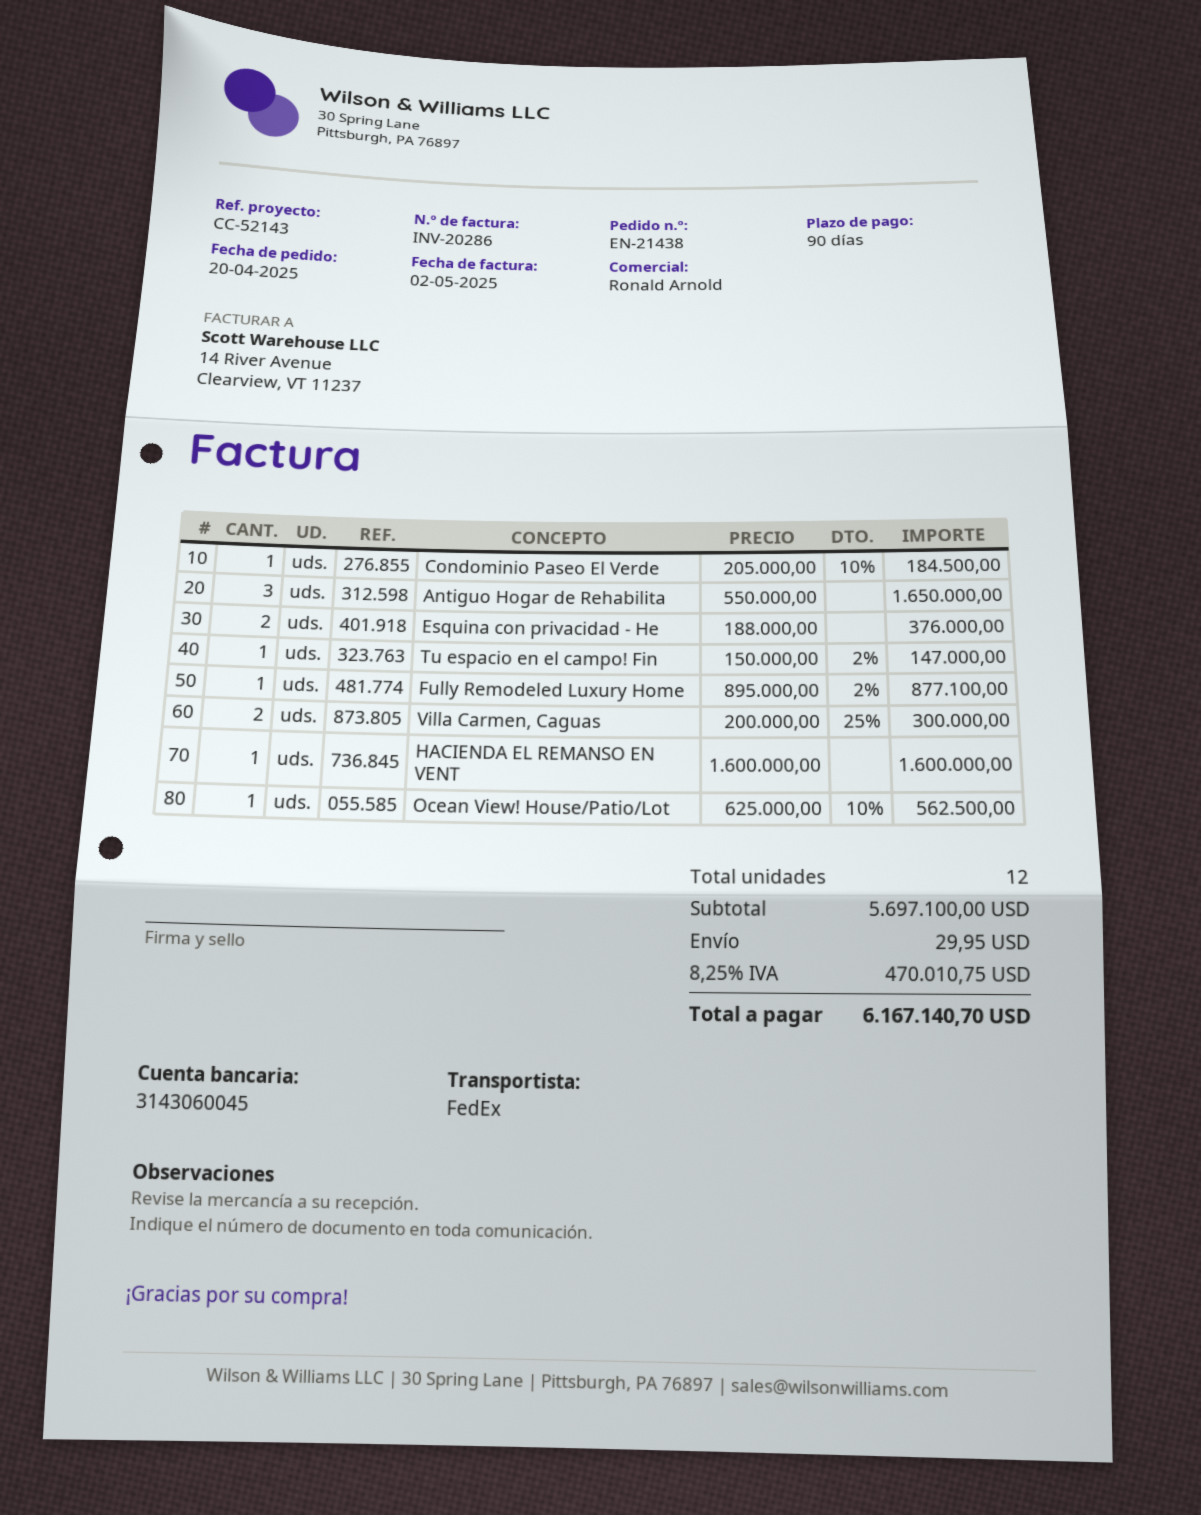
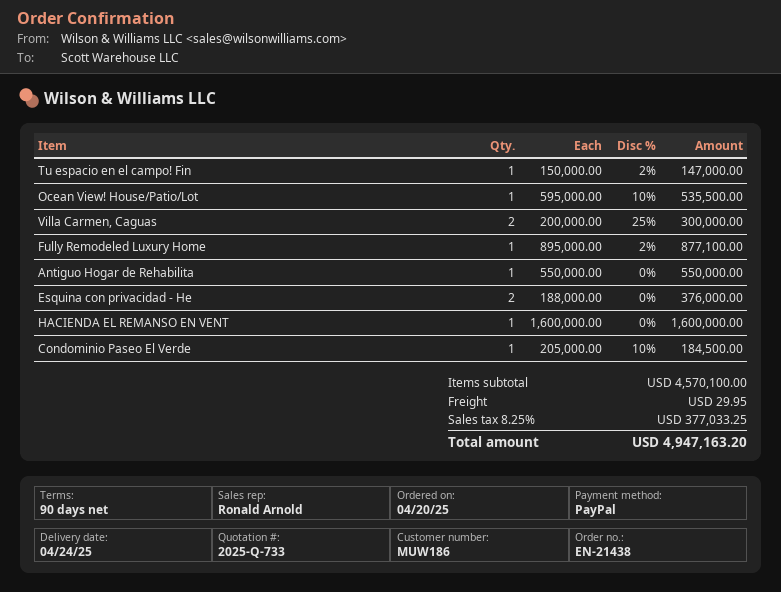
Antiguo Hogar de Rehabilita: 3 x 550000.00 = 1650000.00 -> 1 x 550000.00 = 550000.00
Ocean View! House/Patio/Lot: 1 x 625000.00 - 10% = 562500.00 -> 1 x 595000.00 - 10% = 535500.00
subtotal: 5697100.00 -> 4570100.00
tax: 8.25% = 470010.75 -> 8.25% = 377033.25
total: 6167140.70 -> 4947163.20

